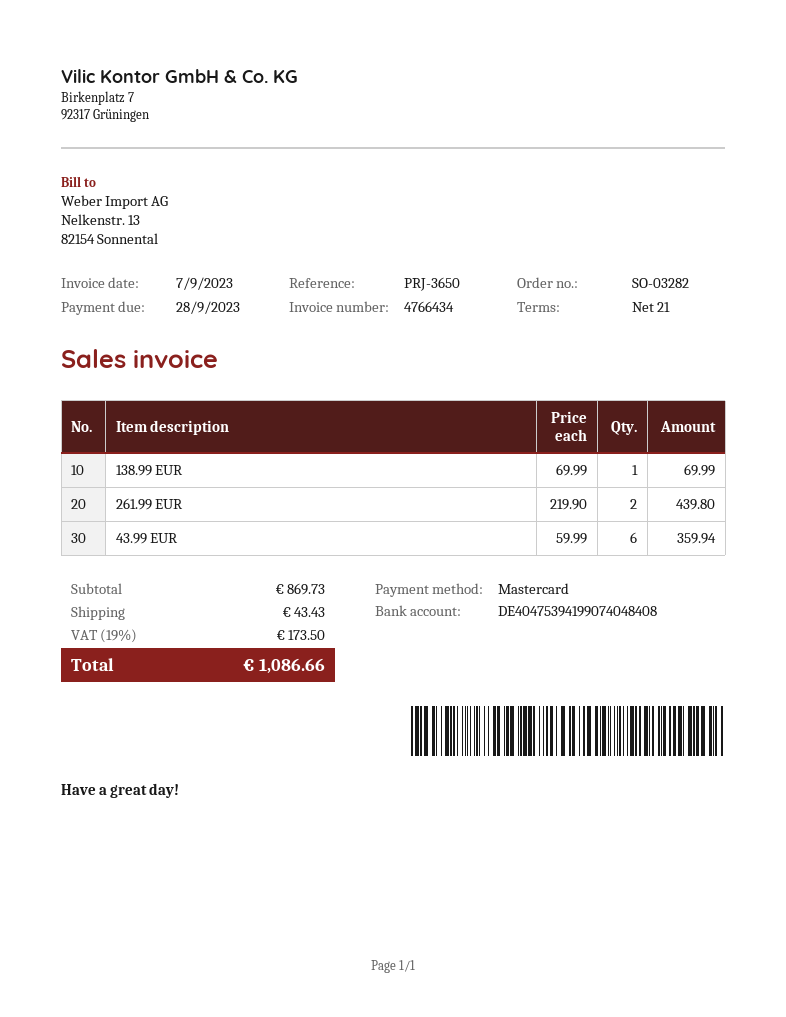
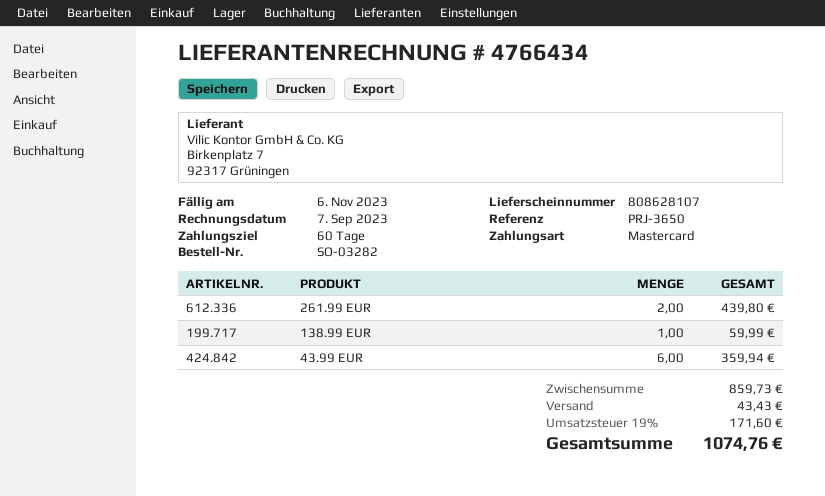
payment terms: 21 days -> 60 days
due date: 2023-09-28 -> 2023-11-06
138.99 EUR: 1 for 69.99 -> 1 for 59.99
subtotal: 869.73 -> 859.73
tax: 19% = 173.50 -> 19% = 171.60
total: 1086.66 -> 1074.76

